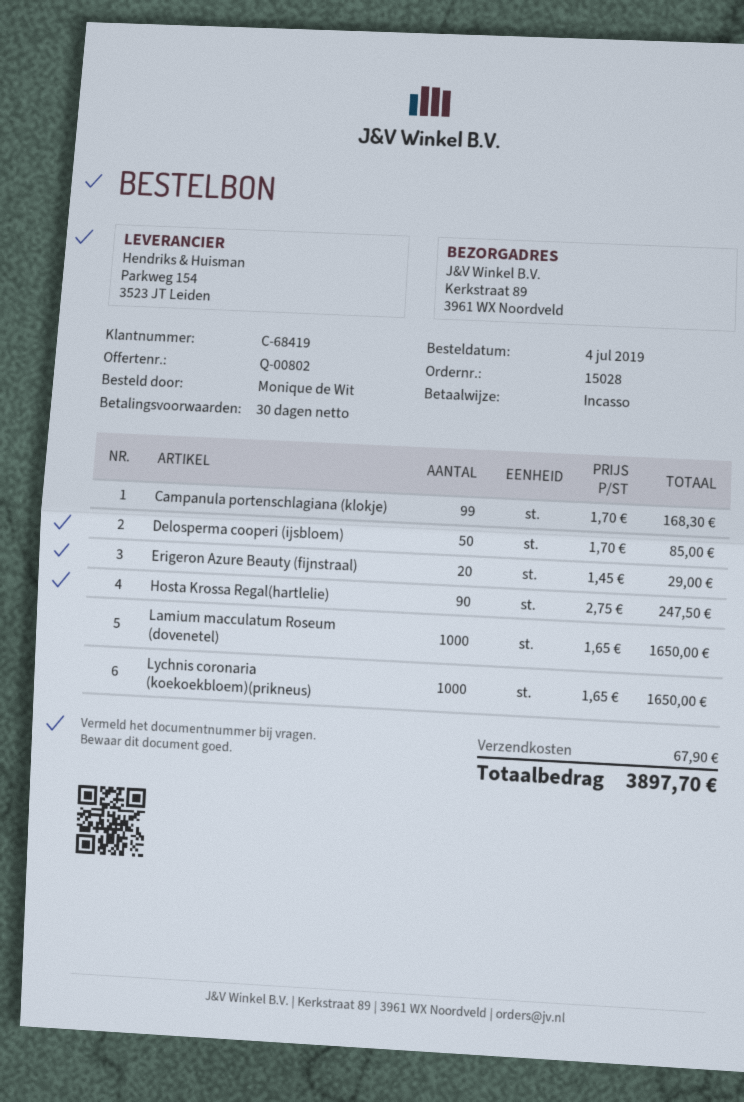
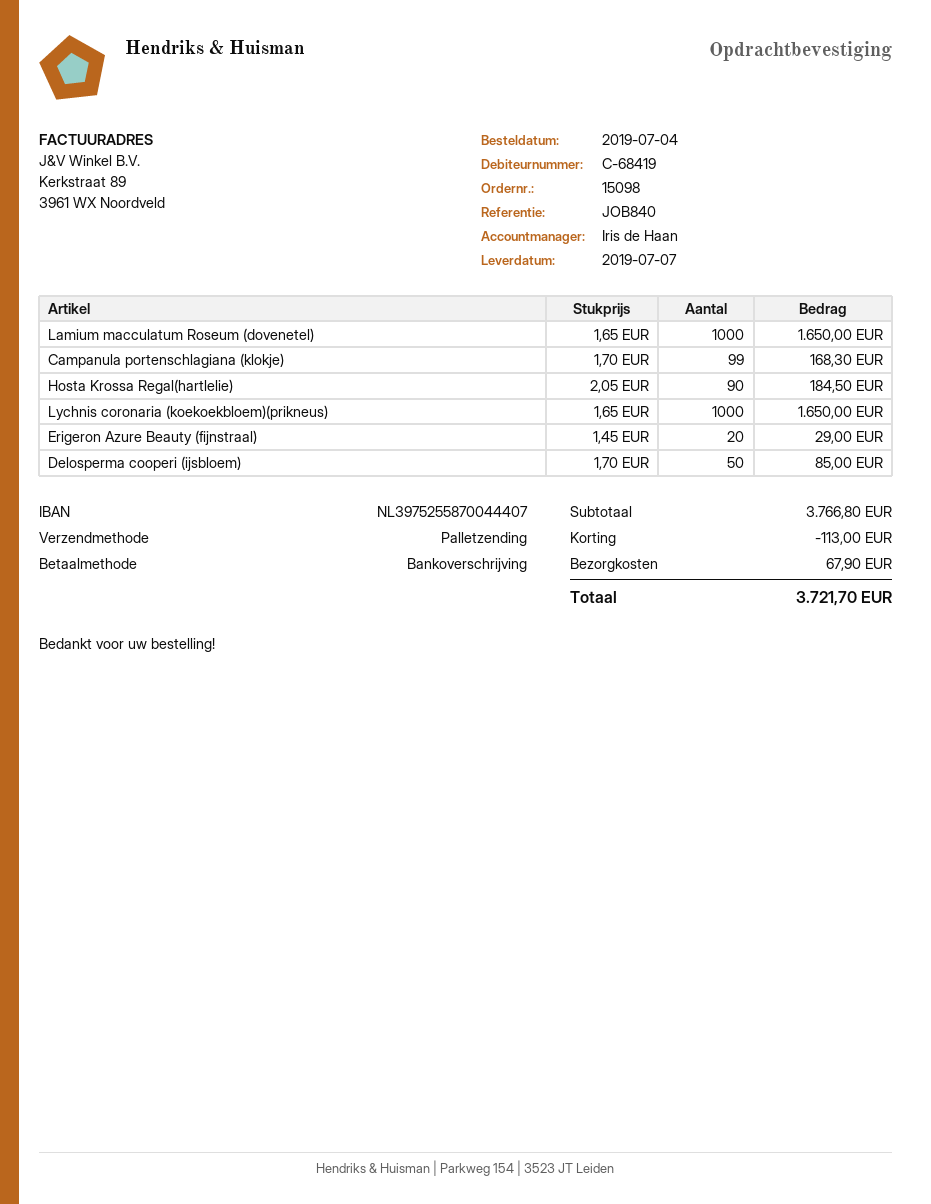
order number: 15028 -> 15098
payment method: direct debit -> bank transfer
Hosta Krossa Regal(hartlelie): 90 x 2.75 = 247.50 -> 90 x 2.05 = 184.50
discount: none -> 113.00
total: 3897.70 -> 3721.70

